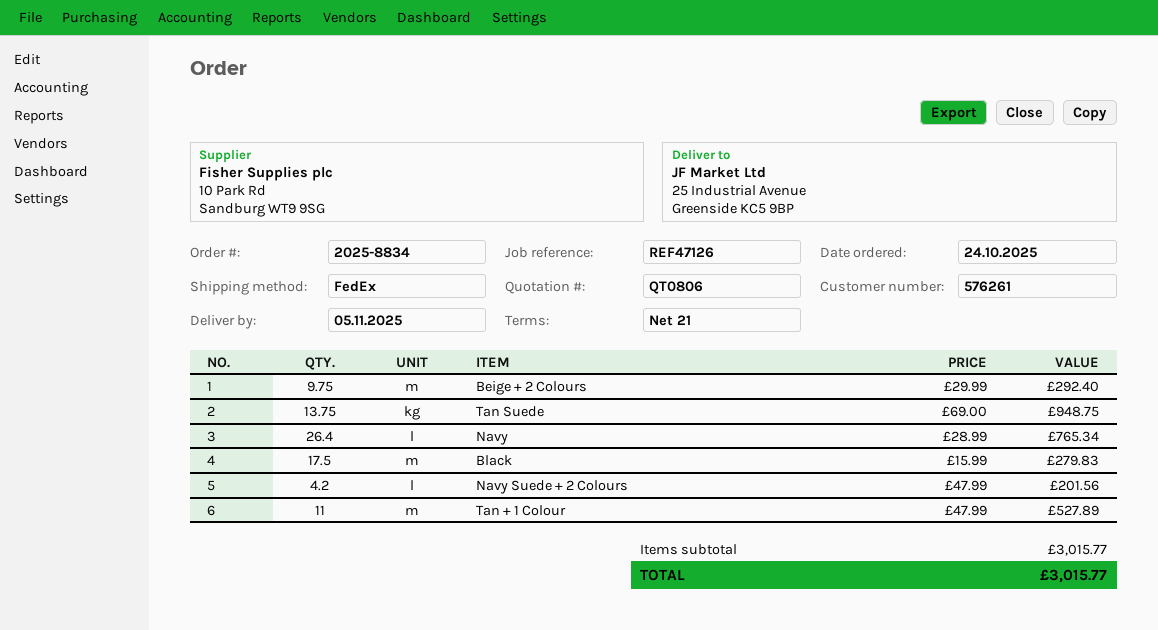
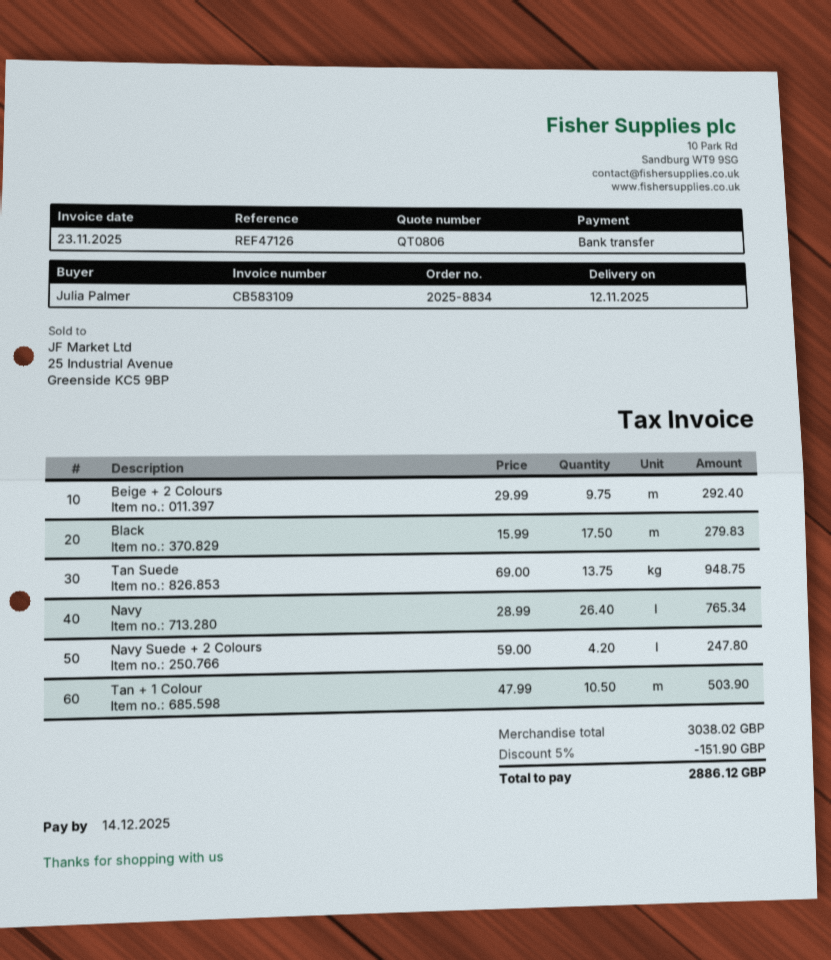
delivery date: 2025-11-05 -> 2025-11-12
Navy Suede + 2 Colours: 4.2 x 47.99 = 201.56 -> 4.2 x 59.00 = 247.80
Tan + 1 Colour: 11 x 47.99 = 527.89 -> 10.5 x 47.99 = 503.90
subtotal: 3015.77 -> 3038.02
discount: none -> 5% = 151.90
total: 3015.77 -> 2886.12

